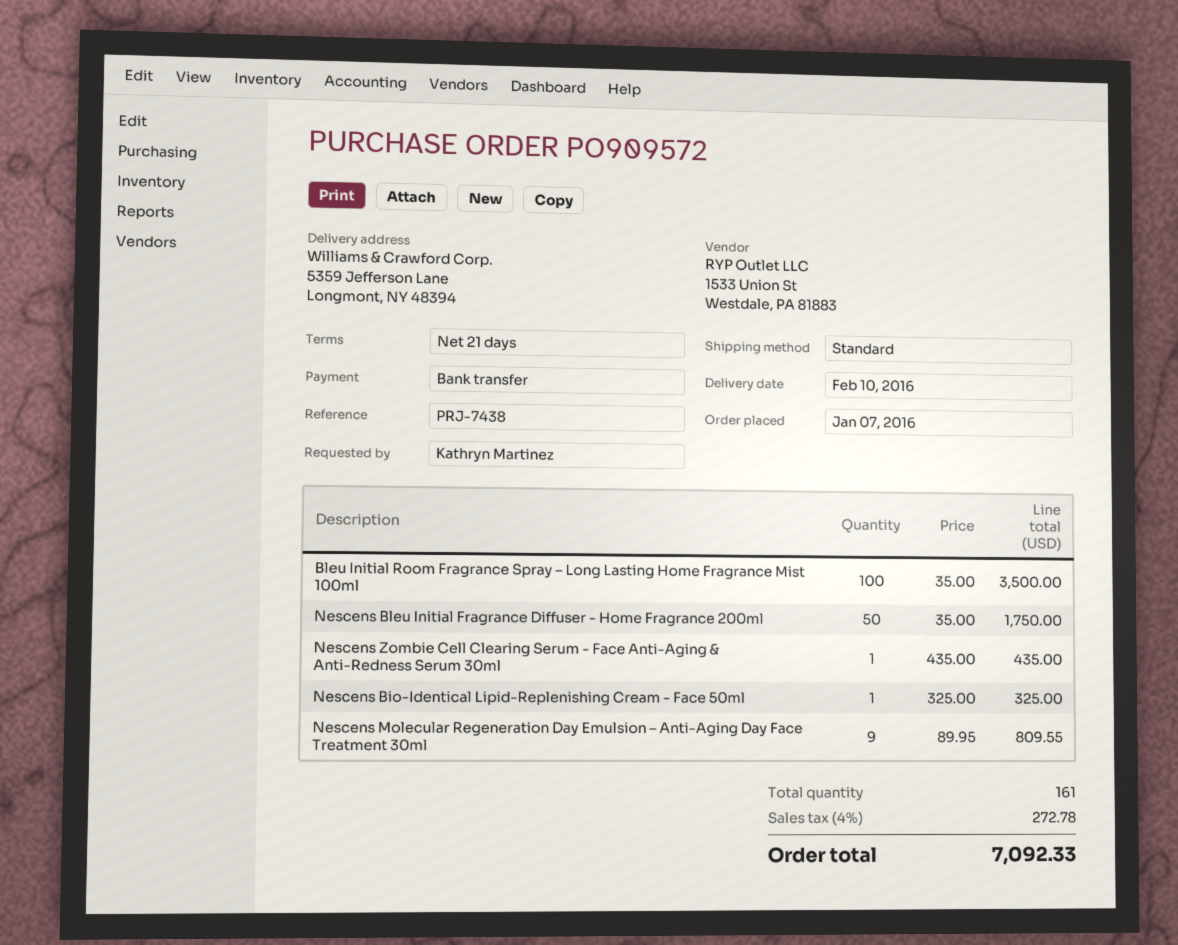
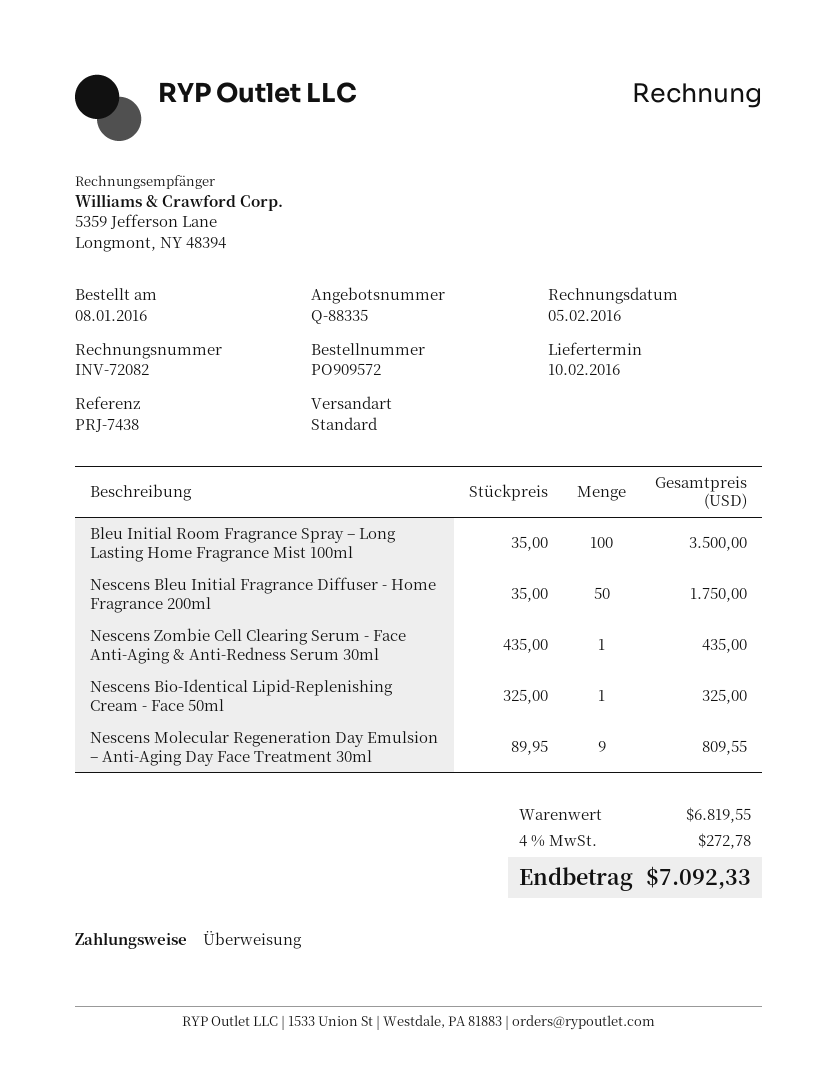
order date: 2016-01-07 -> 2016-01-08

